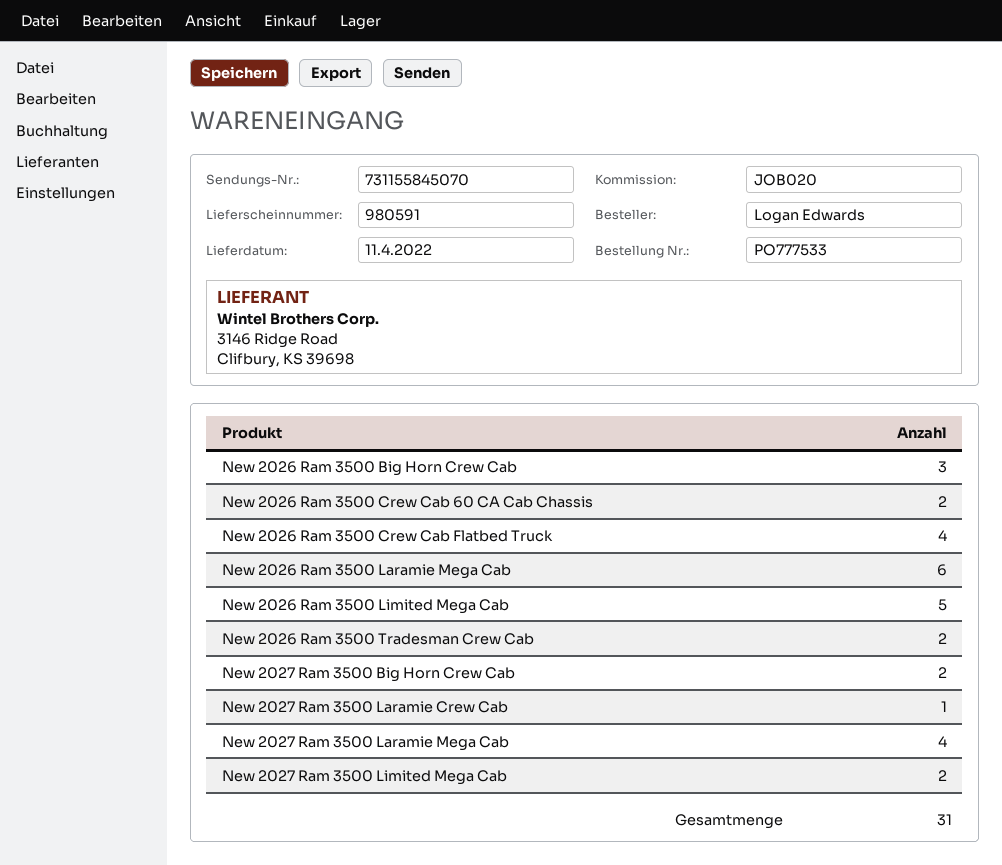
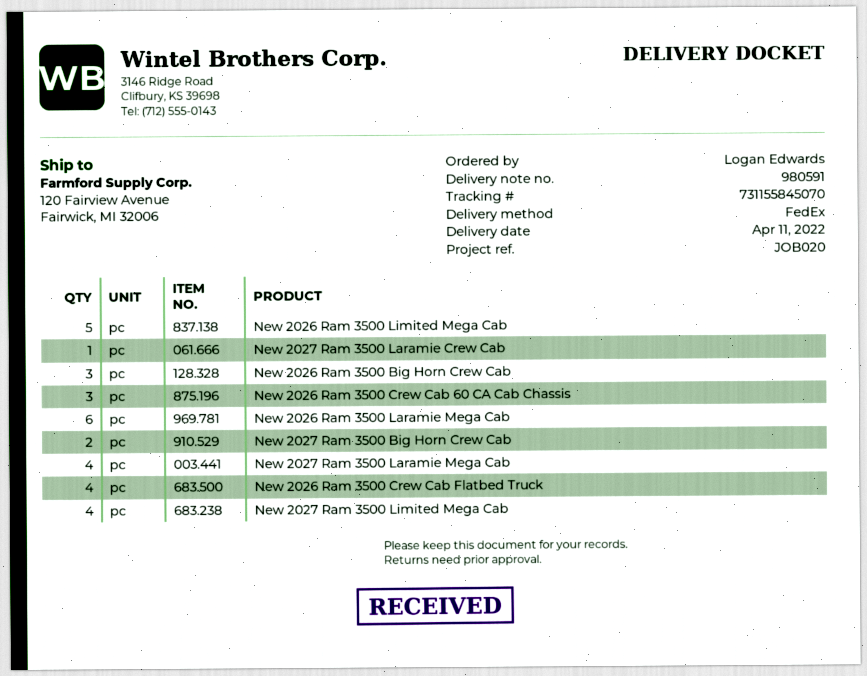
New 2026 Ram 3500 Crew Cab 60 CA Cab Chassis: 2 -> 3
New 2026 Ram 3500 Tradesman Crew Cab: 2 -> none
New 2027 Ram 3500 Limited Mega Cab: 2 -> 4

